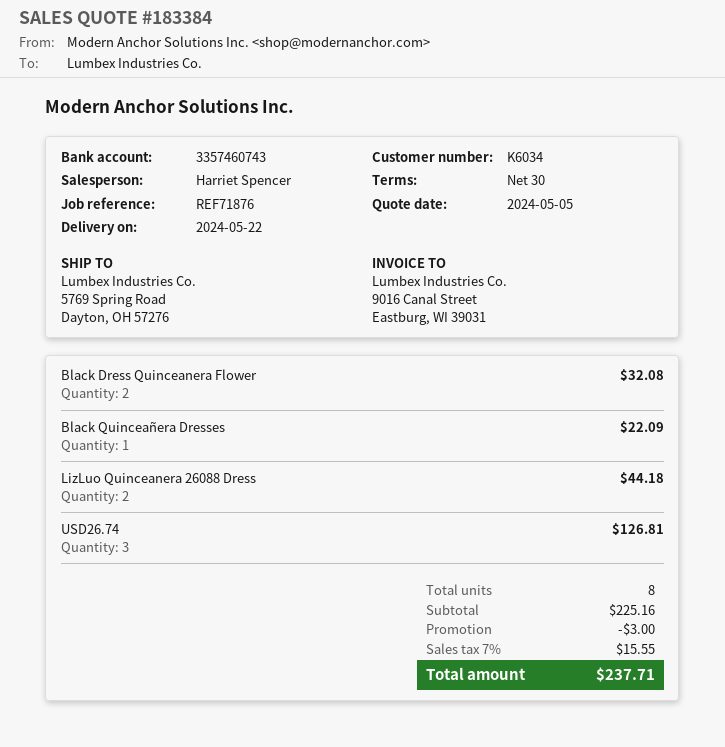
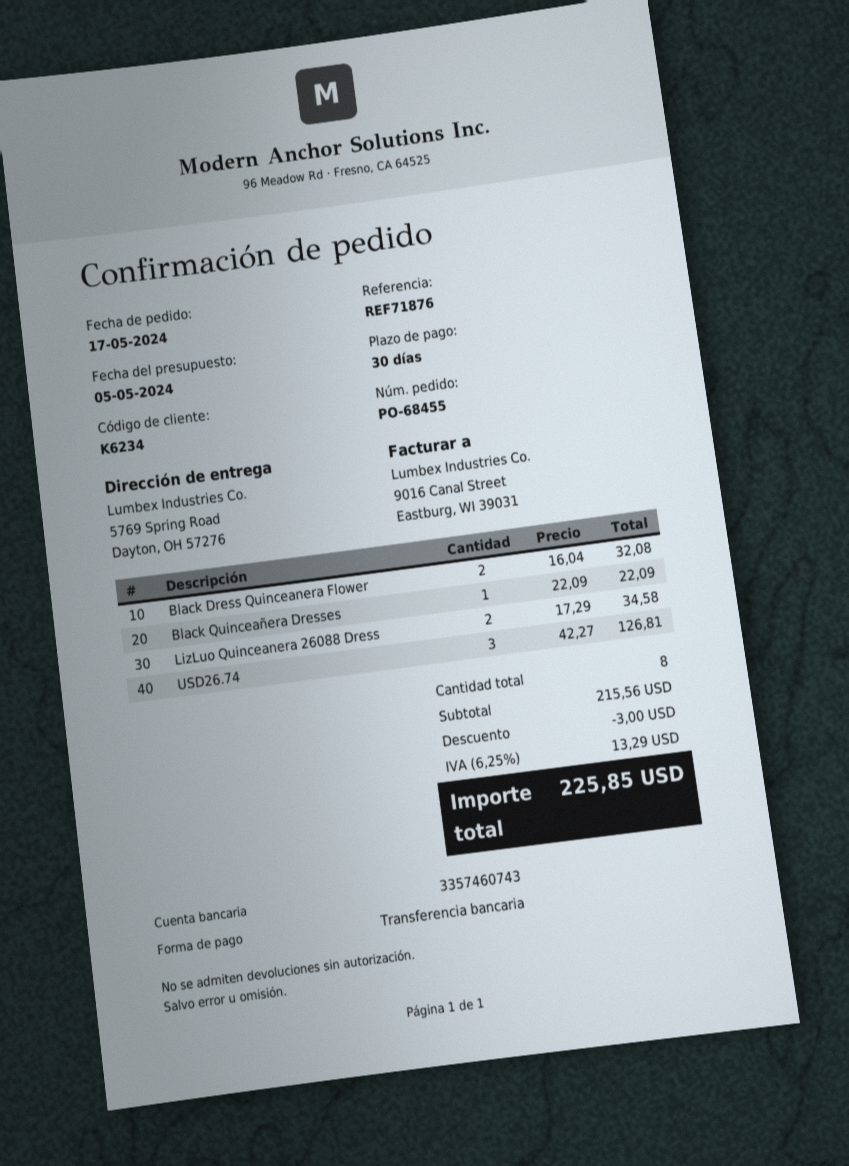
customer number: K6034 -> K6234
LizLuo Quinceanera 26088 Dress: 2 for 44.18 -> 2 for 34.58
subtotal: 225.16 -> 215.56
tax: 7% = 15.55 -> 6.25% = 13.29
total: 237.71 -> 225.85

